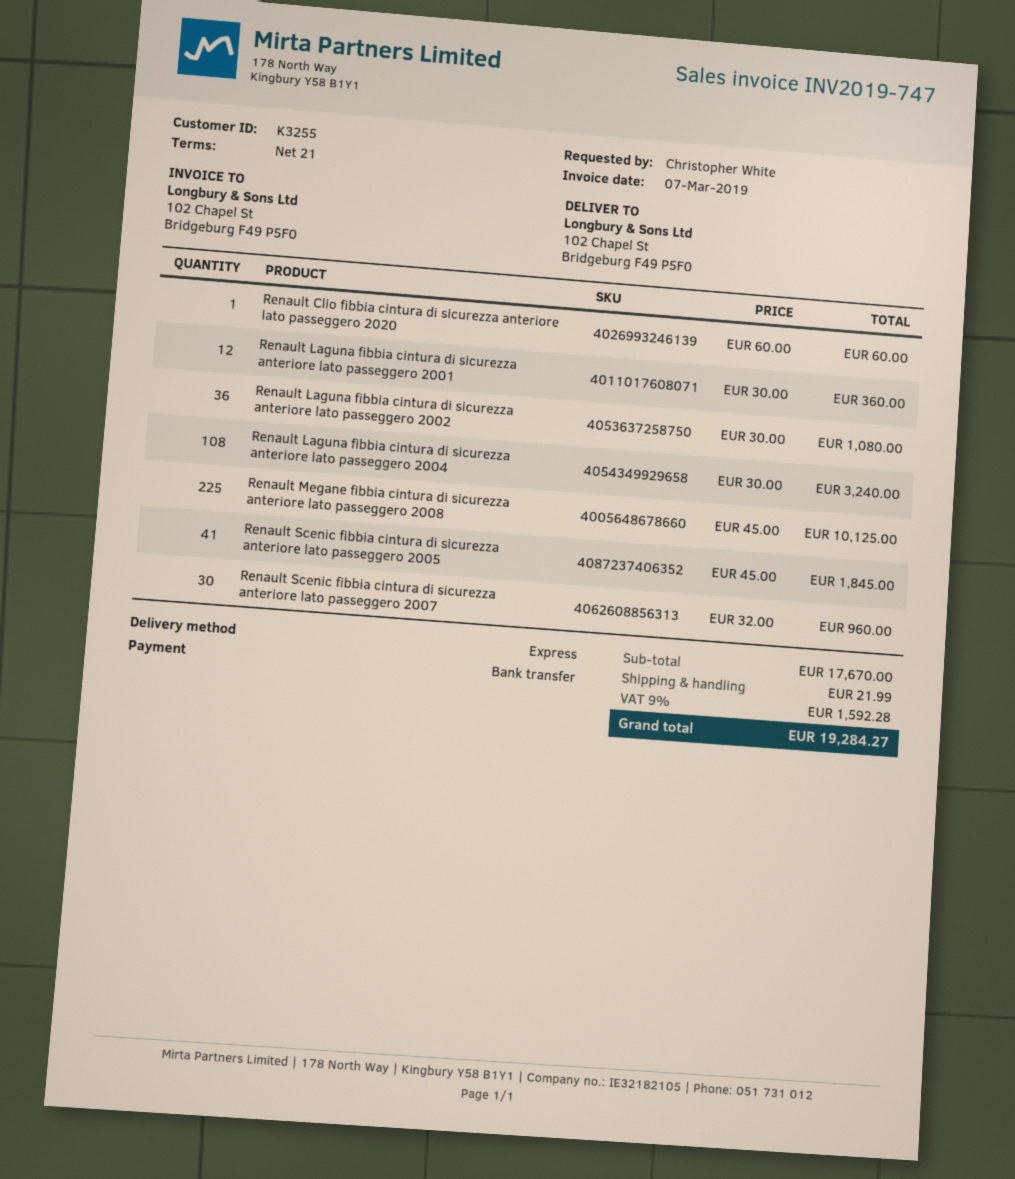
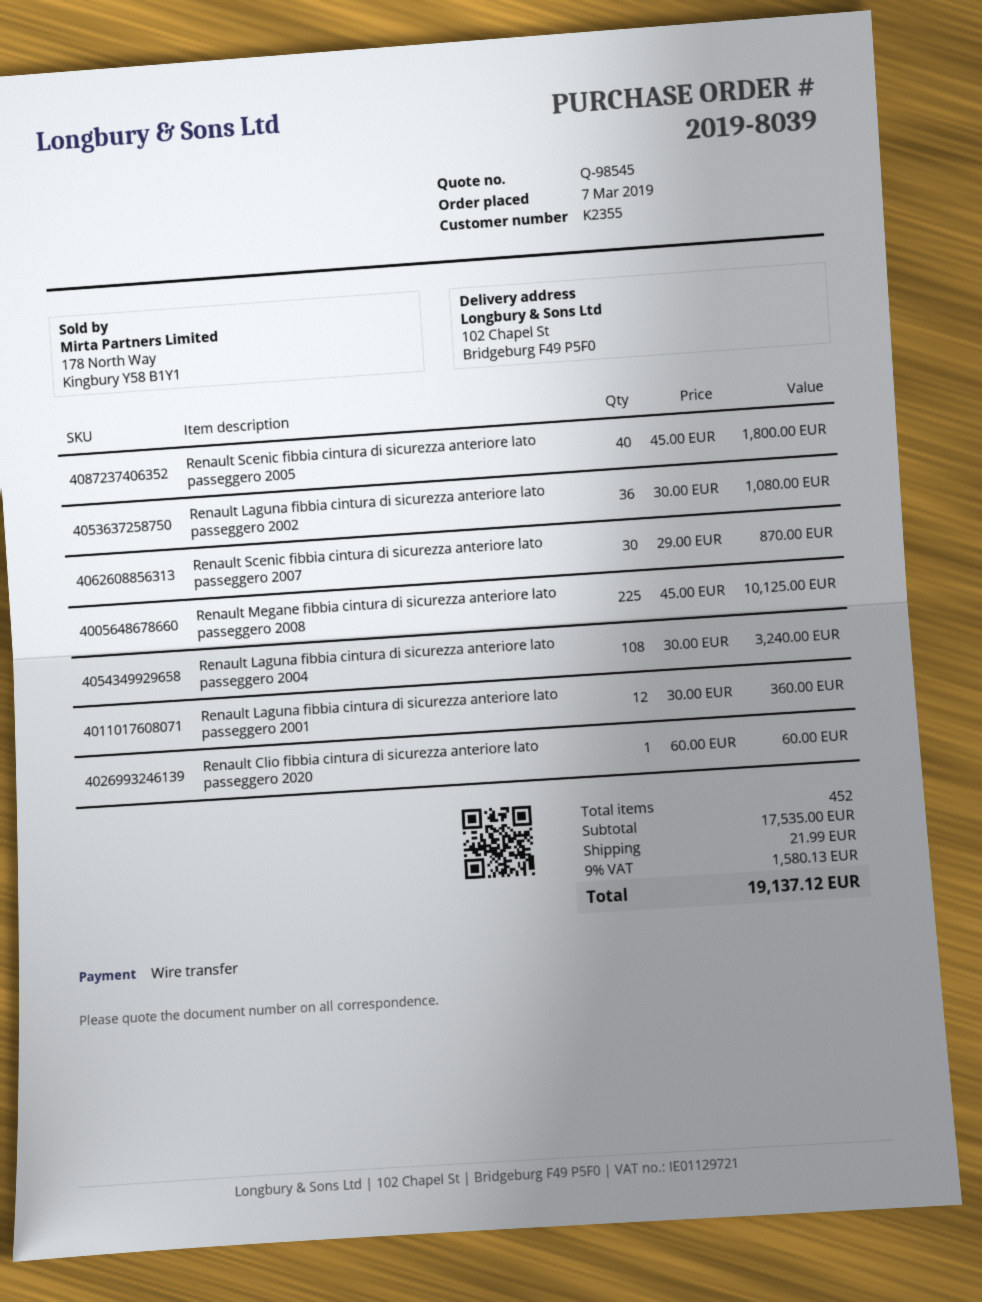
customer number: K3255 -> K2355
Renault Scenic fibbia cintura di sicurezza anteriore lato passeggero 2005: 41 x 45.00 = 1845.00 -> 40 x 45.00 = 1800.00
Renault Scenic fibbia cintura di sicurezza anteriore lato passeggero 2007: 30 x 32.00 = 960.00 -> 30 x 29.00 = 870.00
subtotal: 17670.00 -> 17535.00
tax: 9% = 1592.28 -> 9% = 1580.13
total: 19284.27 -> 19137.12

